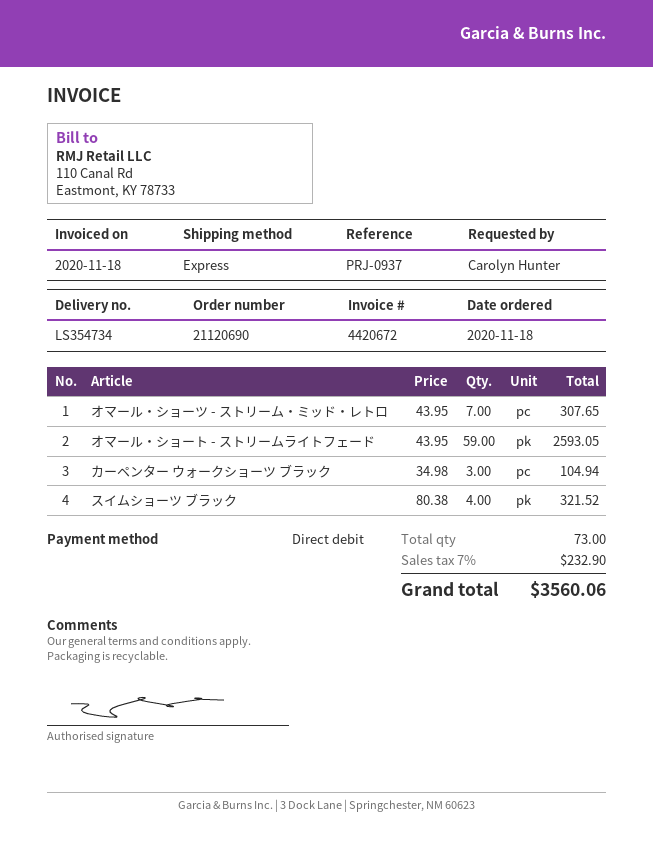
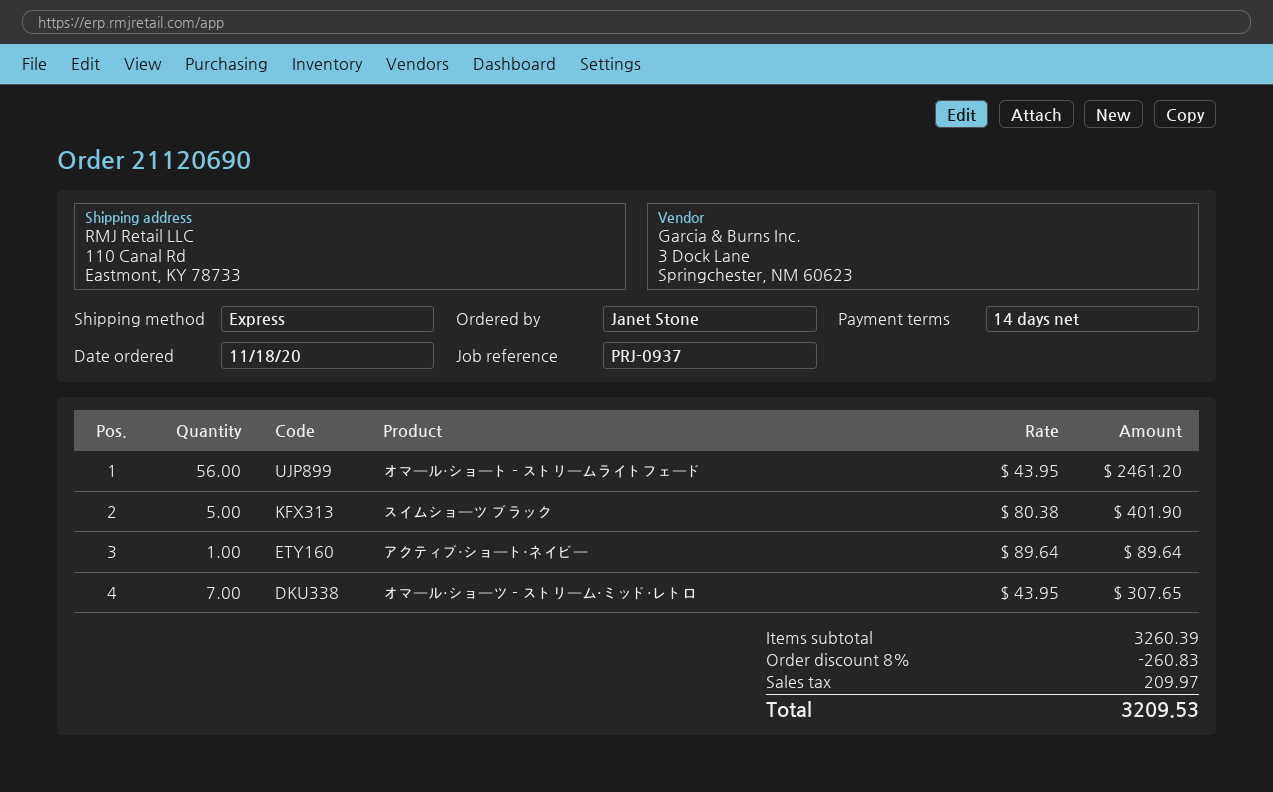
ordered by: Carolyn Hunter -> Janet Stone
オマール・ショート - ストリームライトフェード: 59 x 43.95 = 2593.05 -> 56 x 43.95 = 2461.20
カーペンター ウォークショーツ ブラック: 3 x 34.98 = 104.94 -> none
スイムショーツ ブラック: 4 x 80.38 = 321.52 -> 5 x 80.38 = 401.90
アクティブ・ショート・ネイビー: none -> 1 x 89.64 = 89.64
discount: none -> 8% = 260.83
tax: 232.90 -> 209.97
total: 3560.06 -> 3209.53

